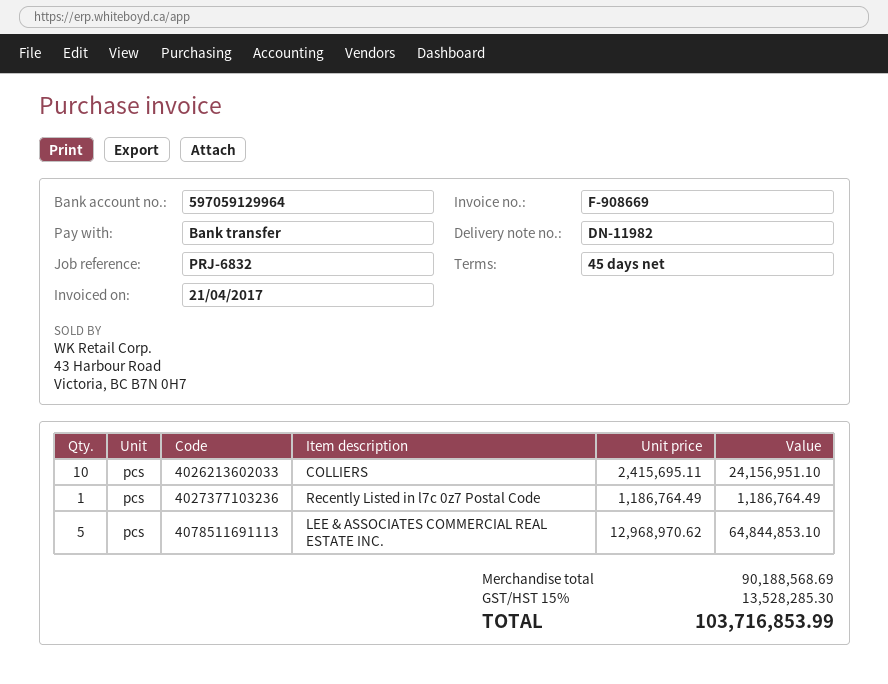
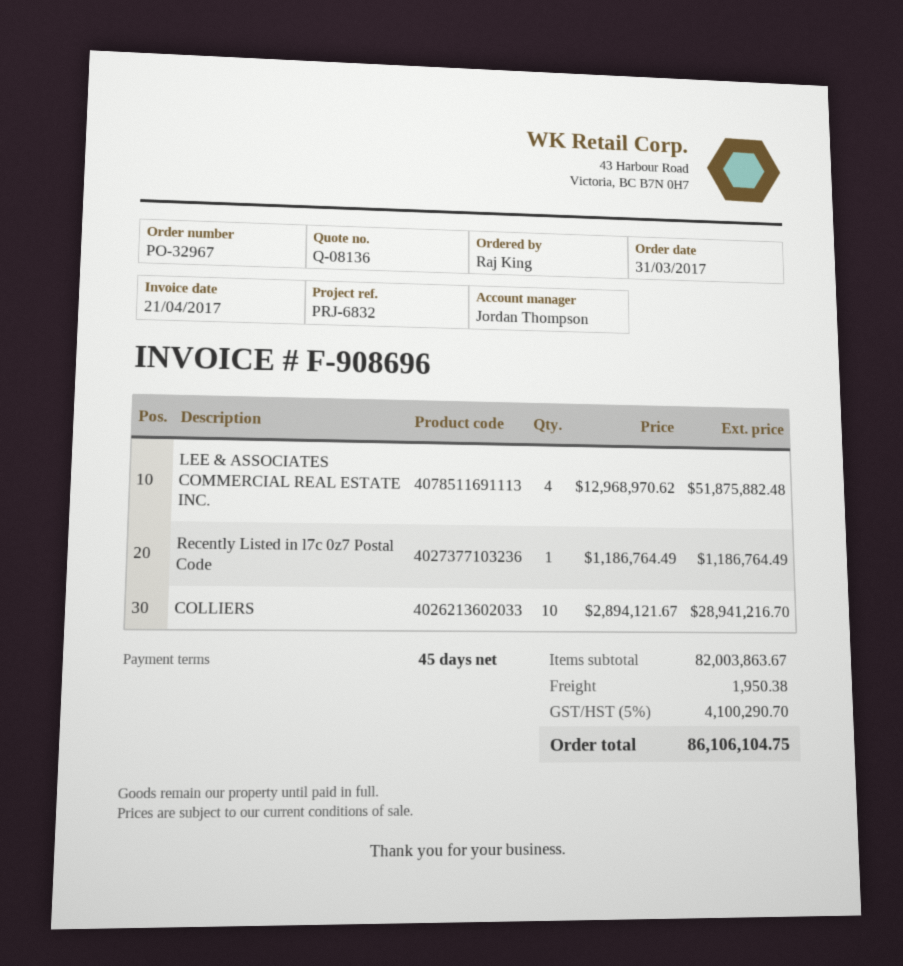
invoice number: F-908669 -> F-908696
COLLIERS: 10 x 2415695.11 = 24156951.10 -> 10 x 2894121.67 = 28941216.70
LEE & ASSOCIATES COMMERCIAL REAL ESTATE INC.: 5 x 12968970.62 = 64844853.10 -> 4 x 12968970.62 = 51875882.48
subtotal: 90188568.69 -> 82003863.67
shipping: none -> 1950.38
tax: 15% = 13528285.30 -> 5% = 4100290.70
total: 103716853.99 -> 86106104.75

